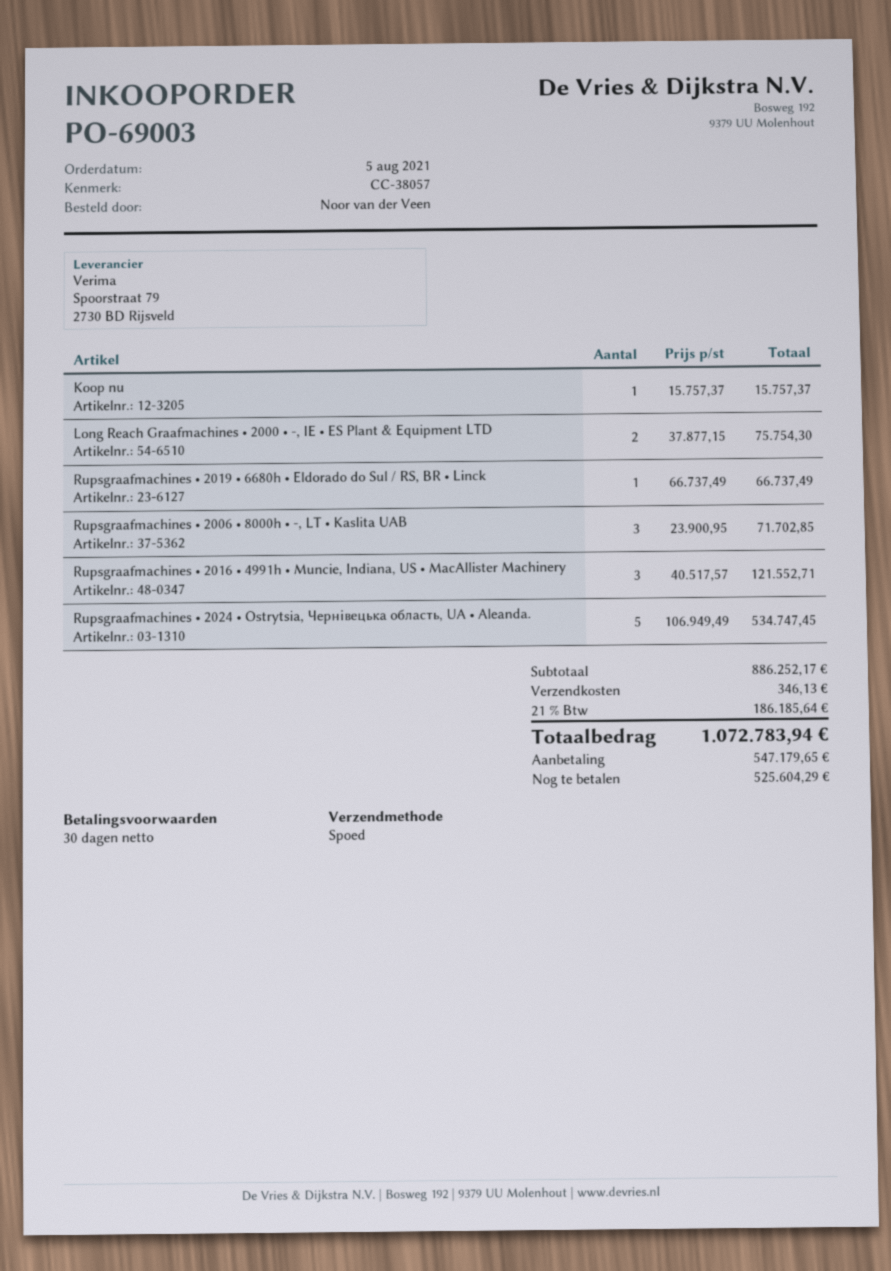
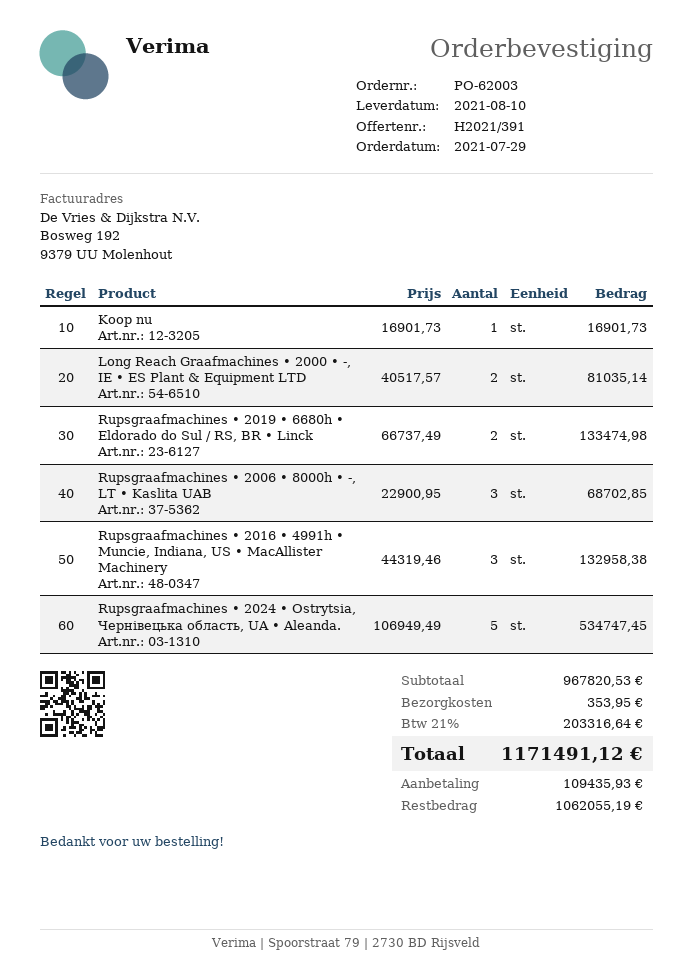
order number: PO-69003 -> PO-62003
order date: 2021-08-05 -> 2021-07-29
Koop nu: 1 x 15757.37 = 15757.37 -> 1 x 16901.73 = 16901.73
Long Reach Graafmachines • 2000 • -, IE • ES Plant & Equipment LTD: 2 x 37877.15 = 75754.30 -> 2 x 40517.57 = 81035.14
Rupsgraafmachines • 2019 • 6680h • Eldorado do Sul / RS, BR • Linck: 1 x 66737.49 = 66737.49 -> 2 x 66737.49 = 133474.98
Rupsgraafmachines • 2006 • 8000h • -, LT • Kaslita UAB: 3 x 23900.95 = 71702.85 -> 3 x 22900.95 = 68702.85
Rupsgraafmachines • 2016 • 4991h • Muncie, Indiana, US • MacAllister Machinery: 3 x 40517.57 = 121552.71 -> 3 x 44319.46 = 132958.38
subtotal: 886252.17 -> 967820.53
shipping: 346.13 -> 353.95
tax: 21% = 186185.64 -> 21% = 203316.64
total: 1072783.94 -> 1171491.12
deposit: 547179.65 -> 109435.93
balance: 525604.29 -> 1062055.19

